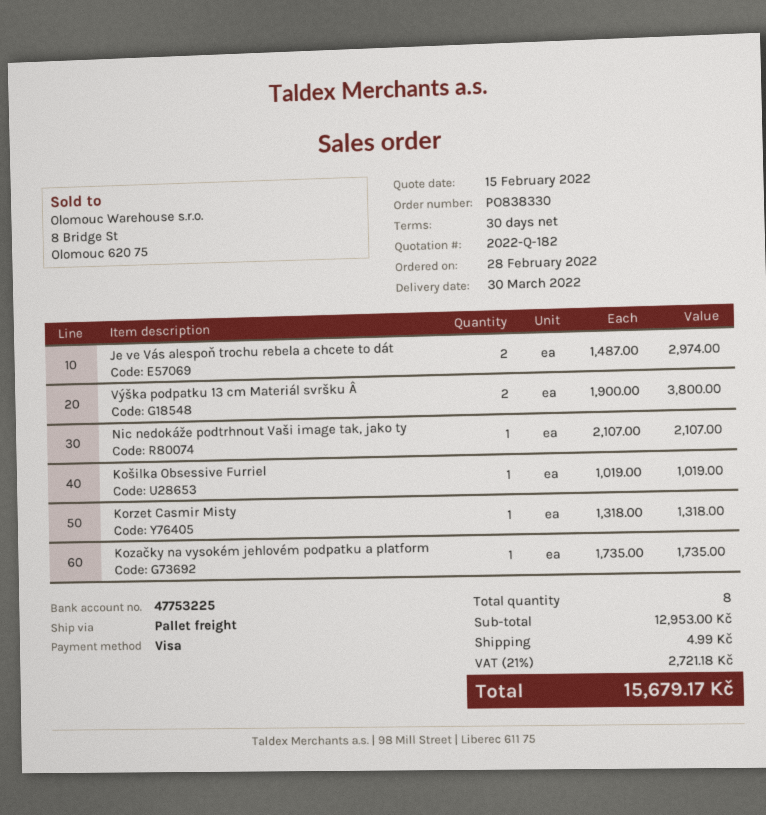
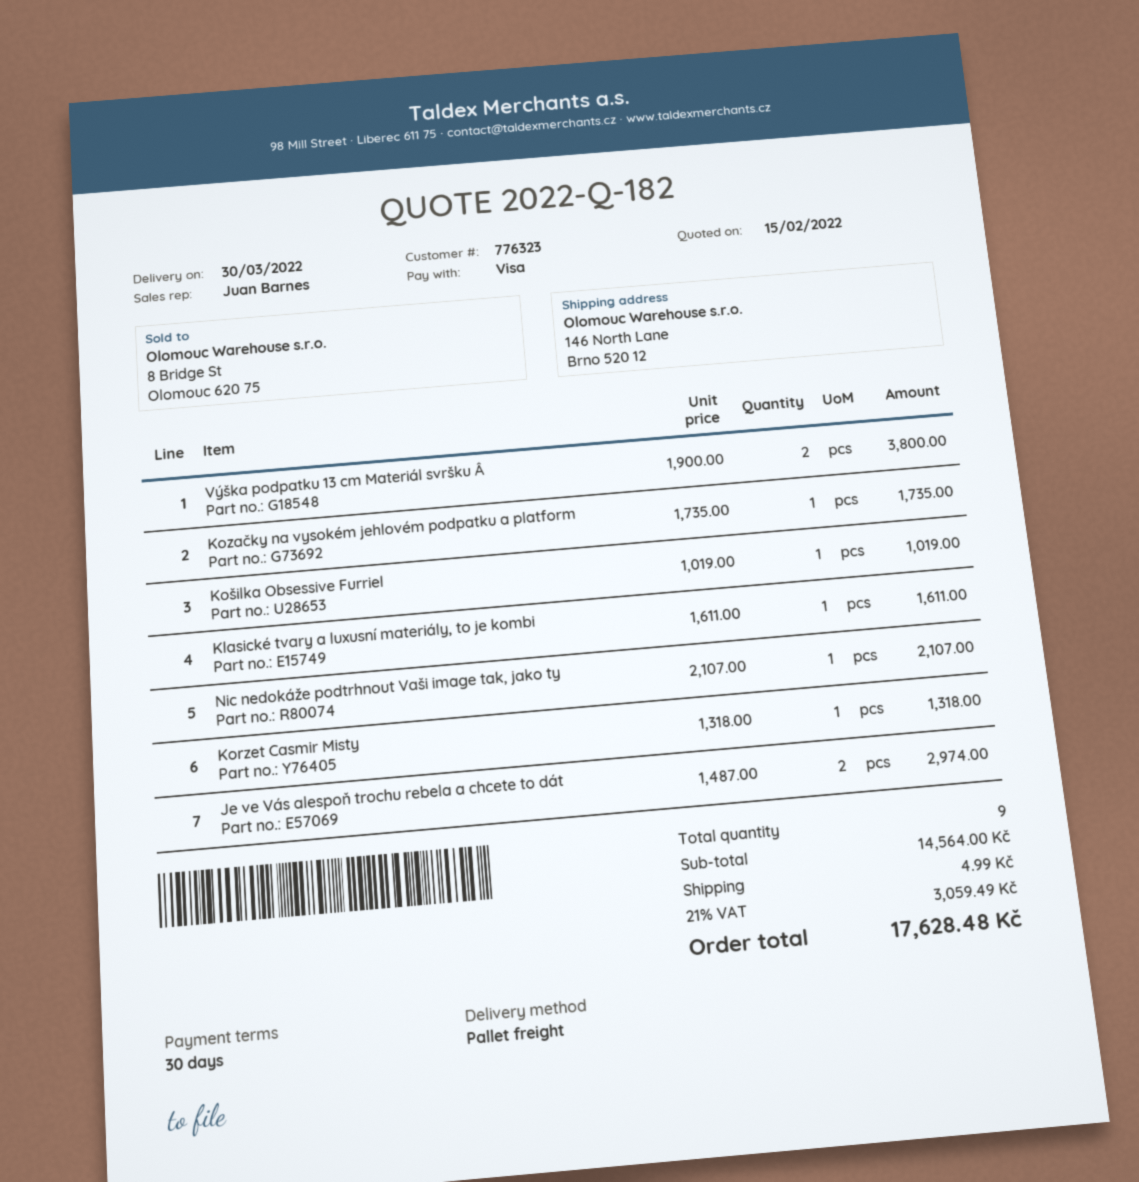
Klasické tvary a luxusní materiály, to je kombi: none -> 1 x 1611.00 = 1611.00
total quantity: 8 -> 9
subtotal: 12953.00 -> 14564.00
tax: 21% = 2721.18 -> 21% = 3059.49
total: 15679.17 -> 17628.48

